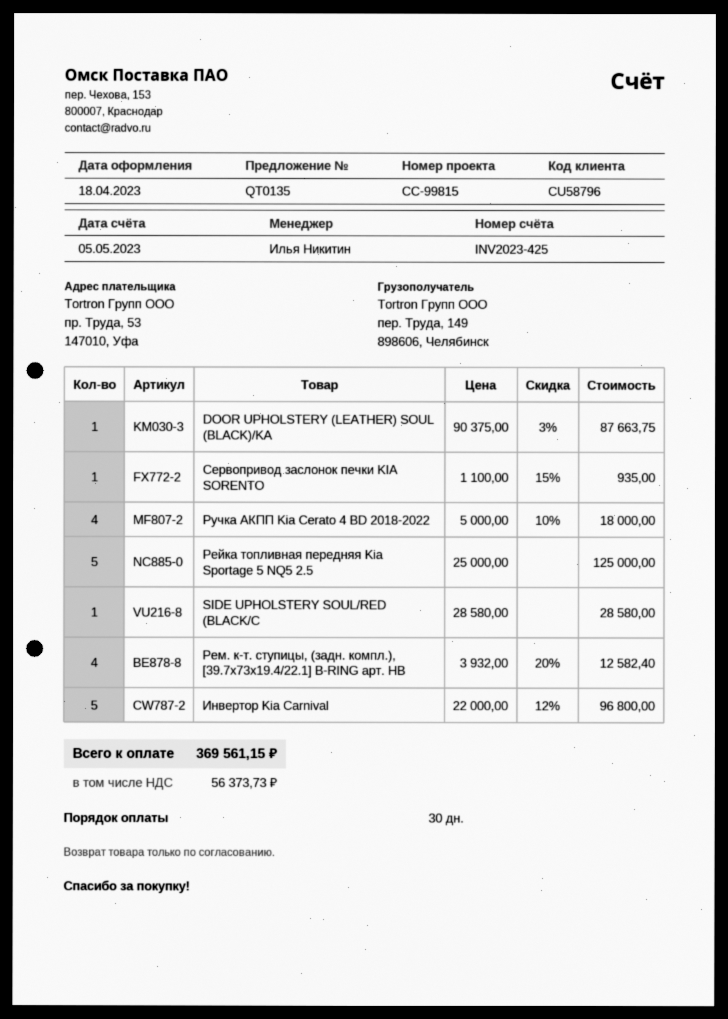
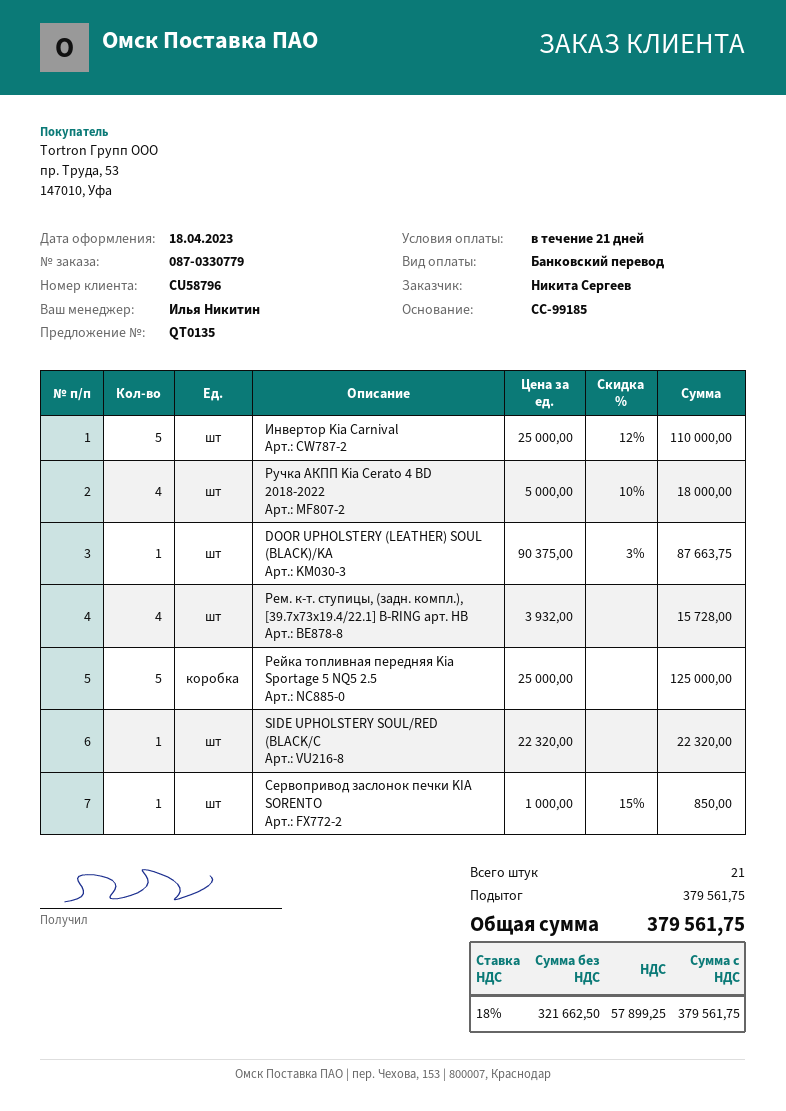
payment terms: 30 days -> 21 days
reference: CC-99815 -> CC-99185
Сервопривод заслонок печки KIA SORENTO: 1 x 1100.00 - 15% = 935.00 -> 1 x 1000.00 - 15% = 850.00
SIDE UPHOLSTERY SOUL/RED (BLACK/C: 1 x 28580.00 = 28580.00 -> 1 x 22320.00 = 22320.00
Рем. к-т. ступицы, (задн. компл.), [39.7x73x19.4/22.1] B-RING арт. HB: 4 x 3932.00 - 20% = 12582.40 -> 4 x 3932.00 = 15728.00
Инвертор Kia Carnival: 5 x 22000.00 - 12% = 96800.00 -> 5 x 25000.00 - 12% = 110000.00
tax: 56373.73 -> 57899.25
total: 369561.15 -> 379561.75

